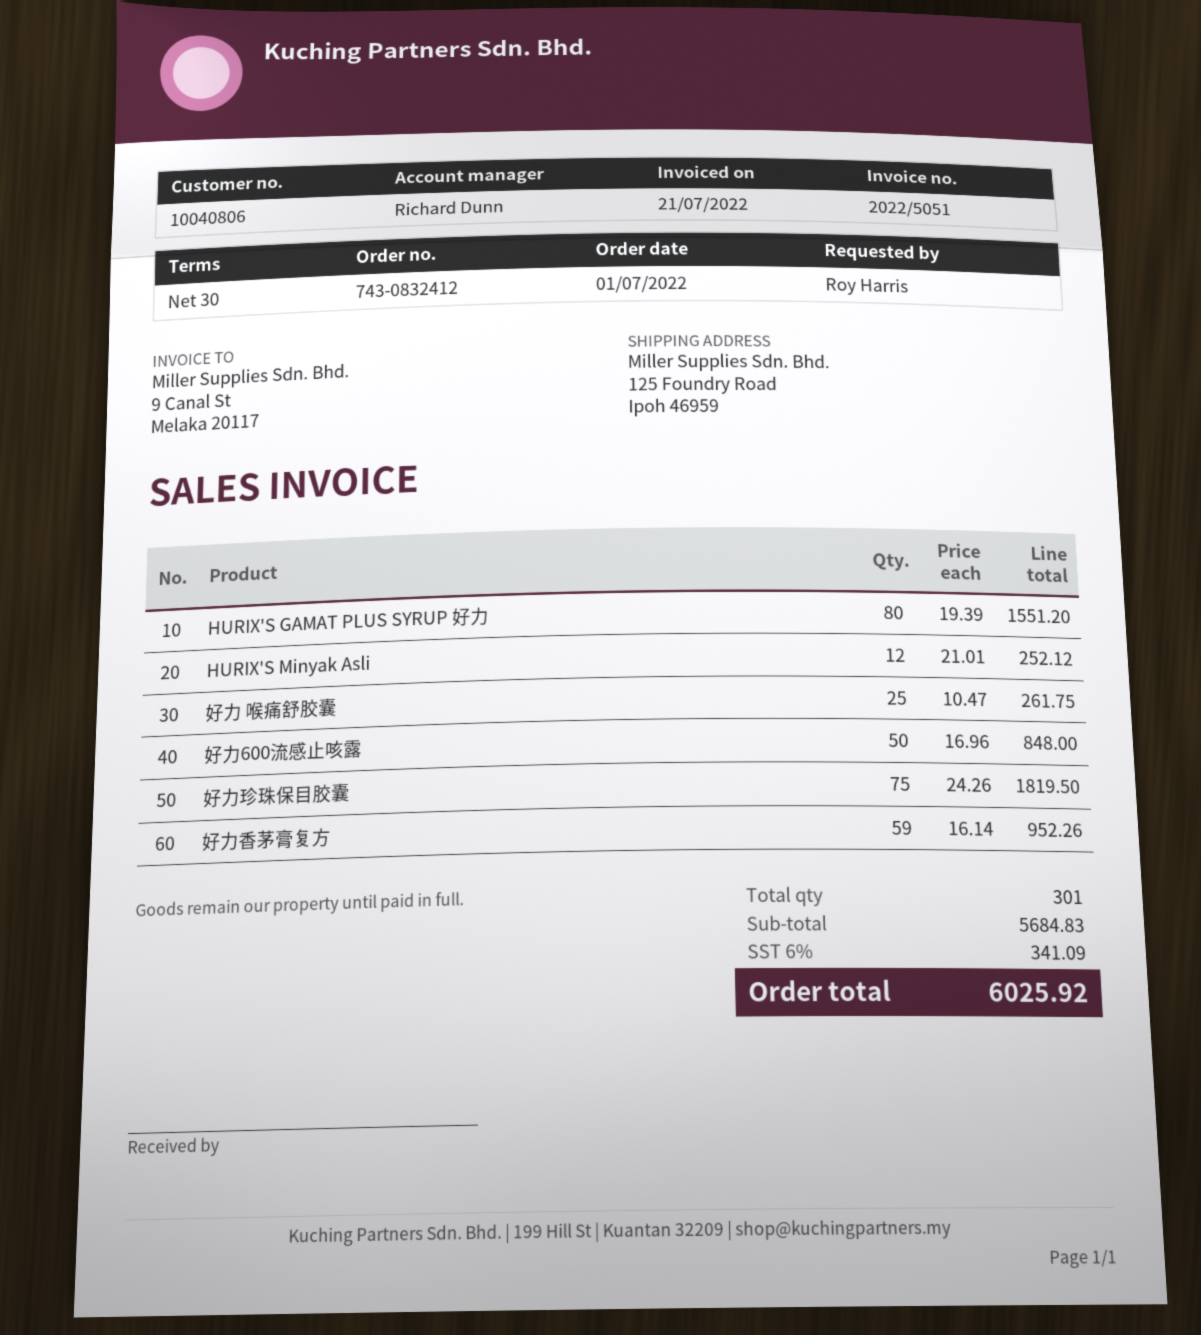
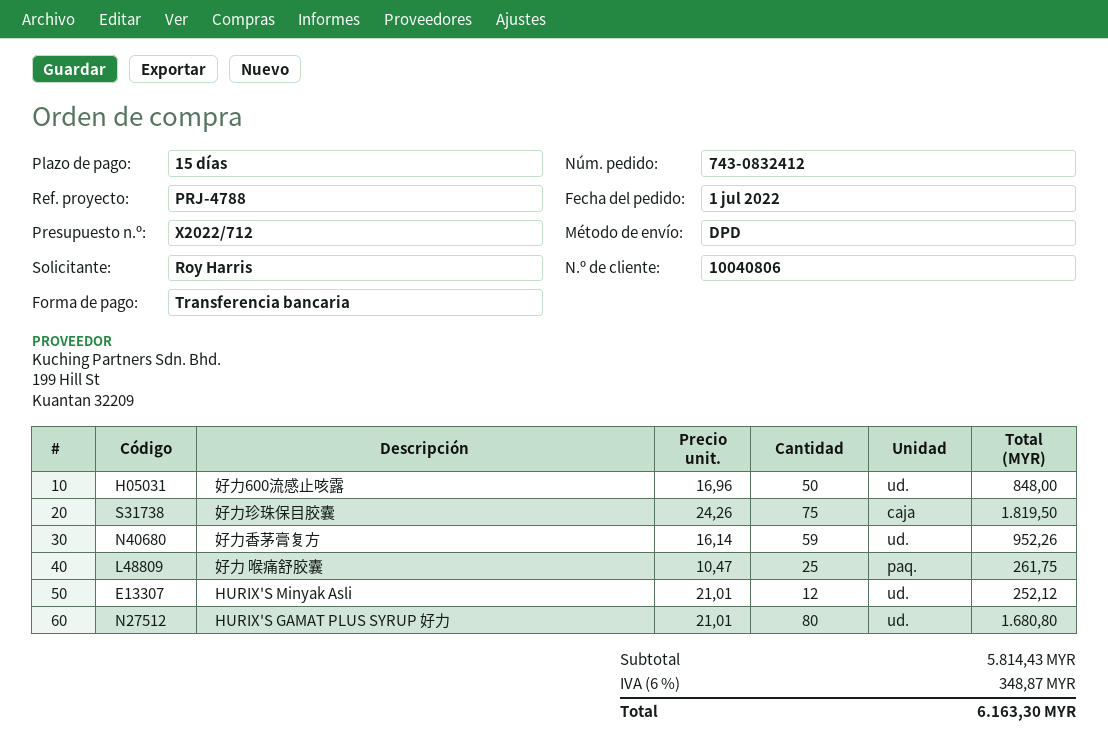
payment terms: 30 days -> 15 days
HURIX'S GAMAT PLUS SYRUP 好力: 80 x 19.39 = 1551.20 -> 80 x 21.01 = 1680.80
subtotal: 5684.83 -> 5814.43
tax: 6% = 341.09 -> 6% = 348.87
total: 6025.92 -> 6163.30

